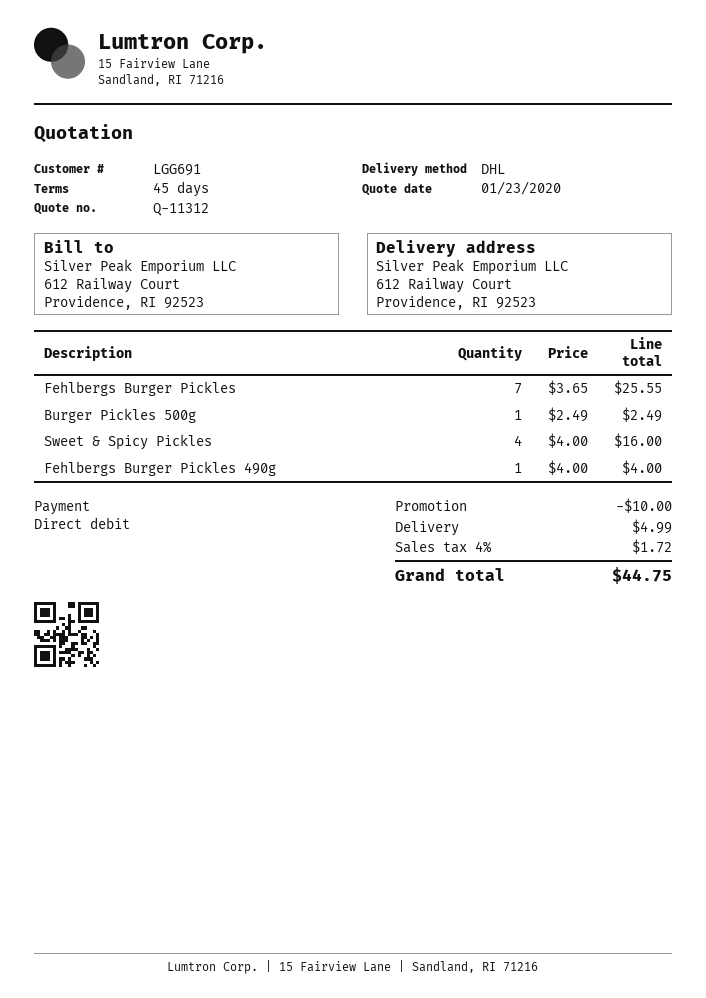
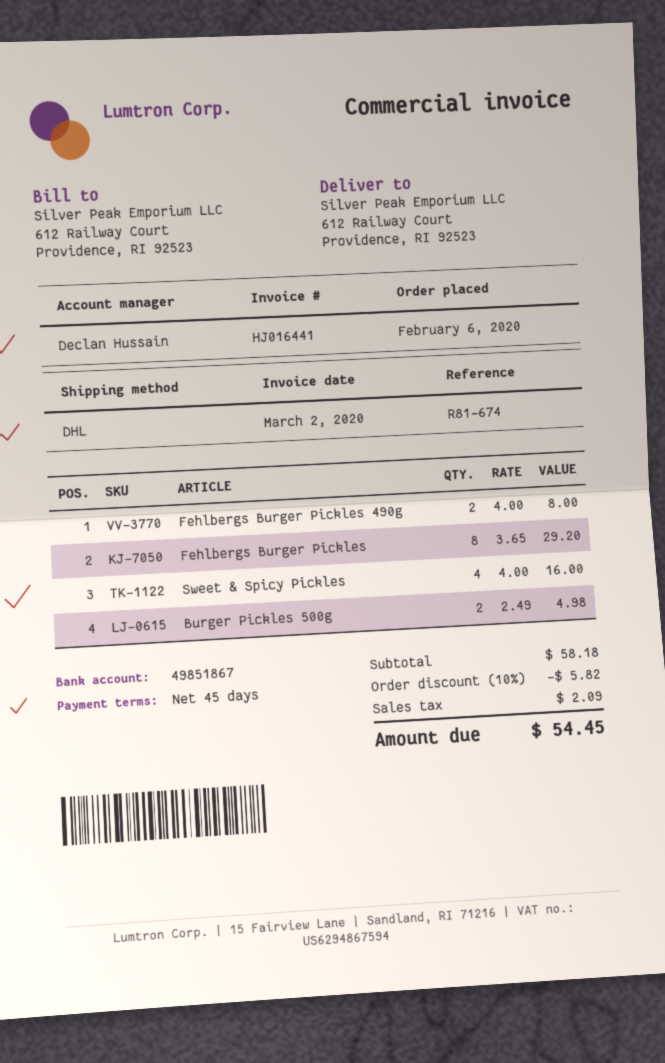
Fehlbergs Burger Pickles: 7 x 3.65 = 25.55 -> 8 x 3.65 = 29.20
Burger Pickles 500g: 1 x 2.49 = 2.49 -> 2 x 2.49 = 4.98
Fehlbergs Burger Pickles 490g: 1 x 4.00 = 4.00 -> 2 x 4.00 = 8.00
discount: 10.00 -> 5.82
shipping: 4.99 -> none
tax: 1.72 -> 2.09
total: 44.75 -> 54.45

